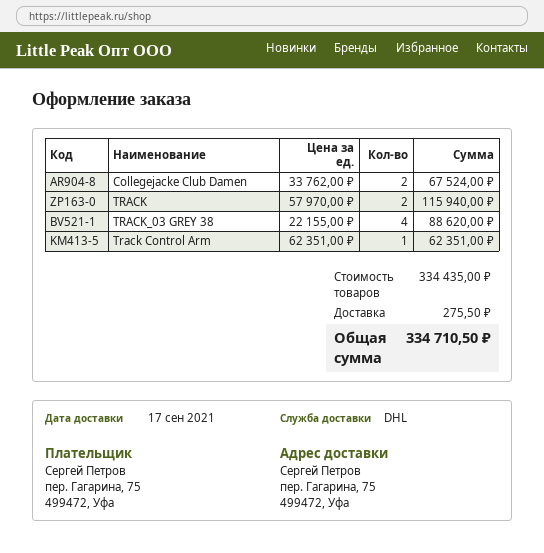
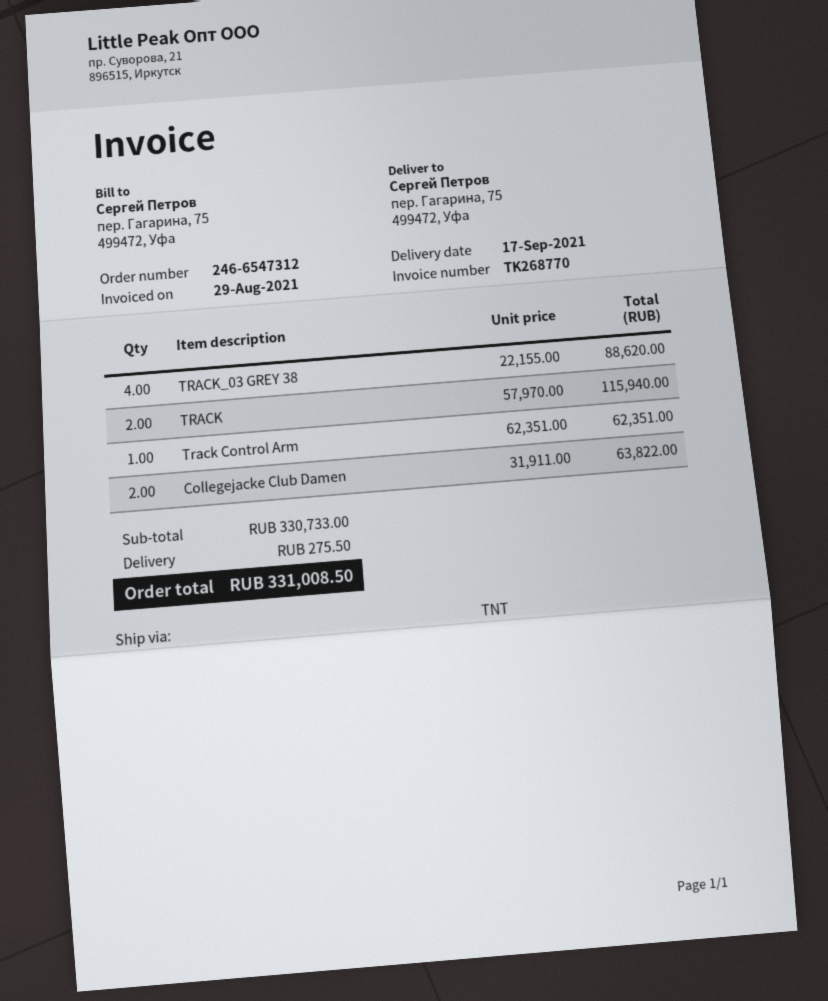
shipping method: DHL -> TNT
Collegejacke Club Damen: 2 x 33762.00 = 67524.00 -> 2 x 31911.00 = 63822.00
subtotal: 334435.00 -> 330733.00
total: 334710.50 -> 331008.50

